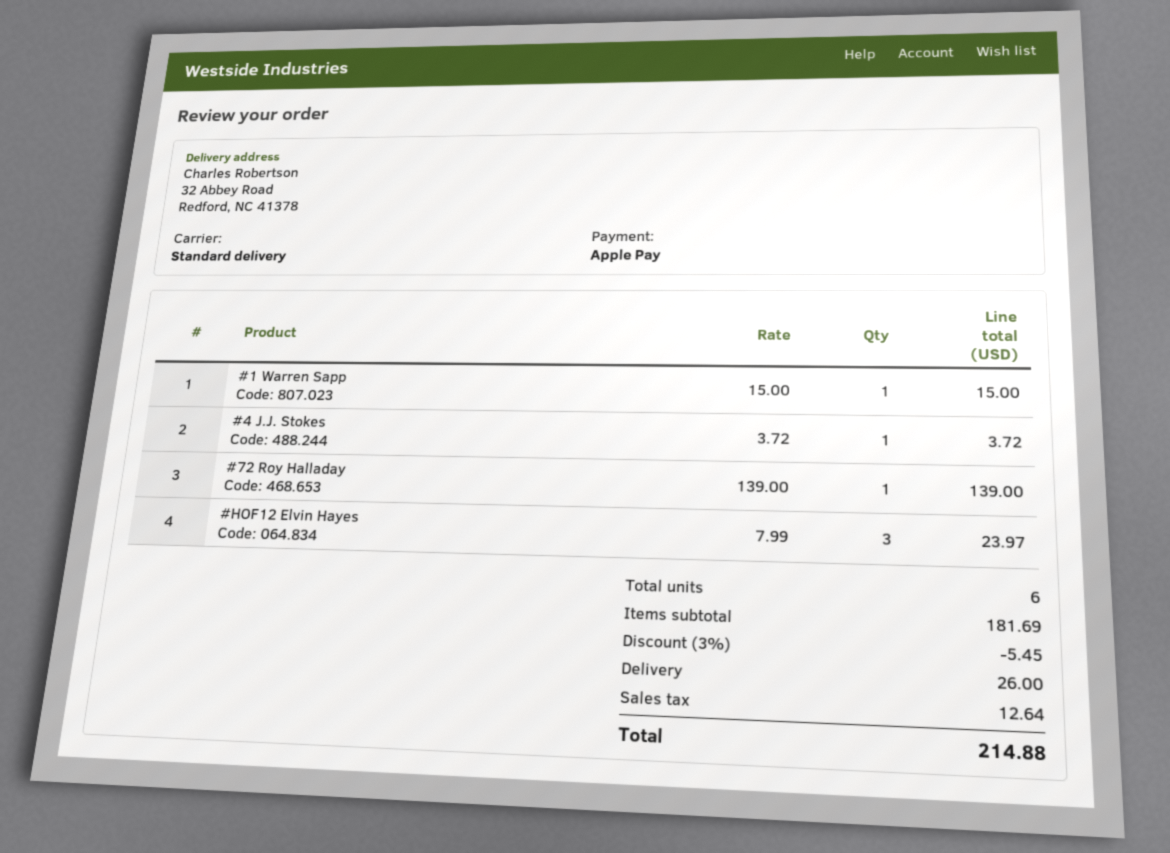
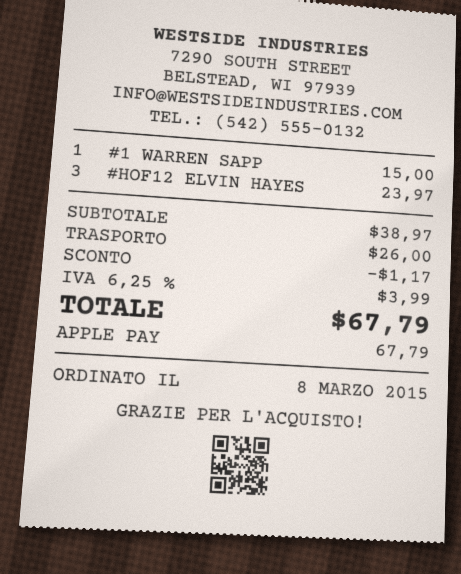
#4 J.J. Stokes: 1 for 3.72 -> none
#72 Roy Halladay: 1 for 139.00 -> none
subtotal: 181.69 -> 38.97
discount: 5.45 -> 1.17
tax: 12.64 -> 3.99
total: 214.88 -> 67.79

